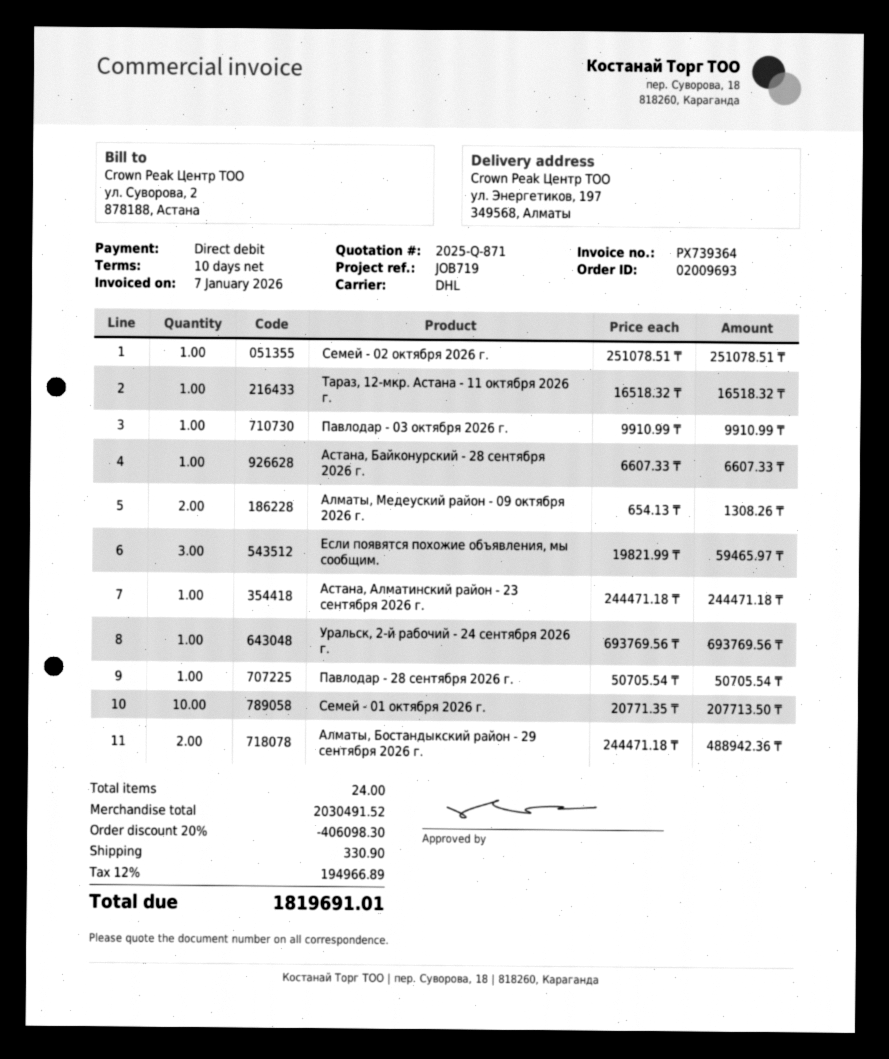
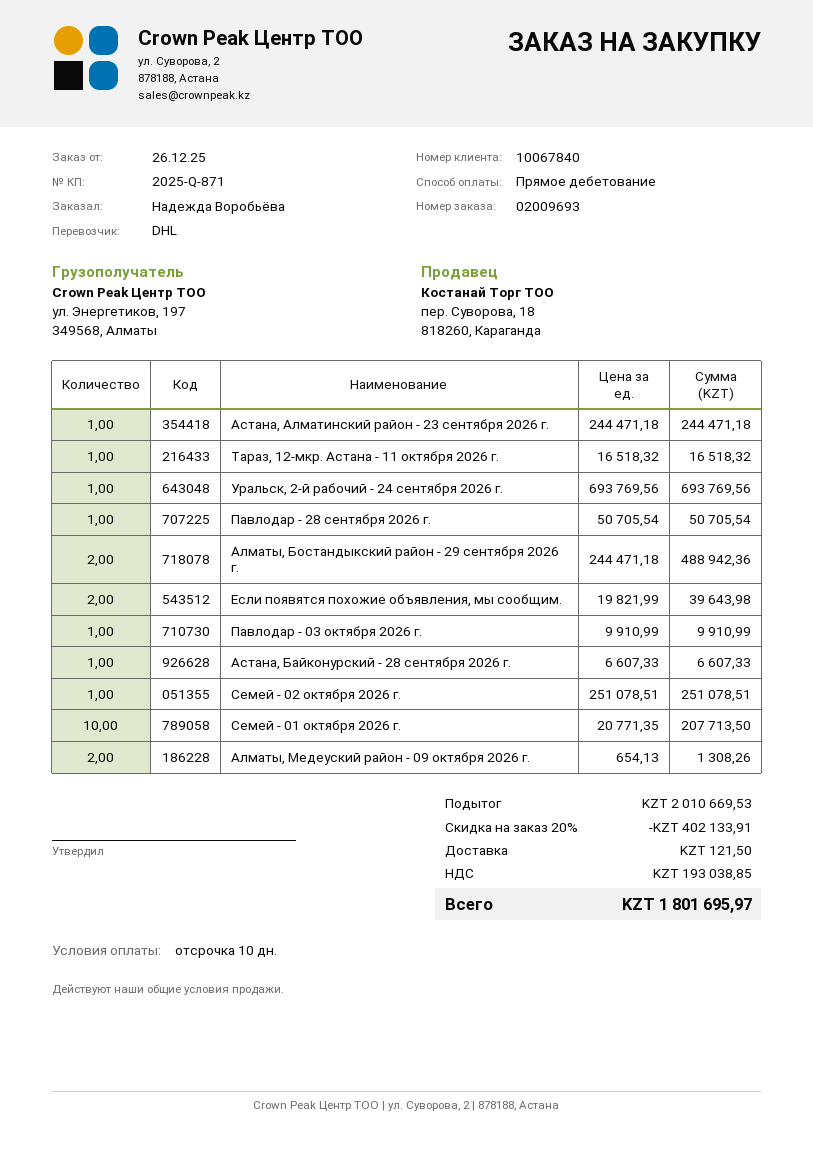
Если появятся похожие объявления, мы сообщим.: 3 x 19821.99 = 59465.97 -> 2 x 19821.99 = 39643.98
subtotal: 2030491.52 -> 2010669.53
discount: 20% = 406098.30 -> 20% = 402133.91
shipping: 330.90 -> 121.50
tax: 194966.89 -> 193038.85
total: 1819691.01 -> 1801695.97

